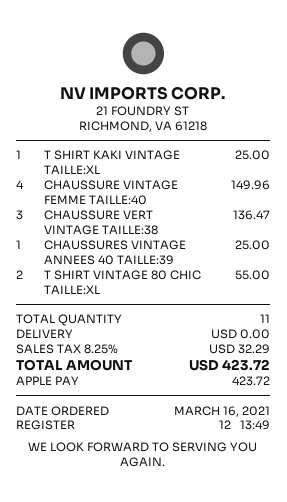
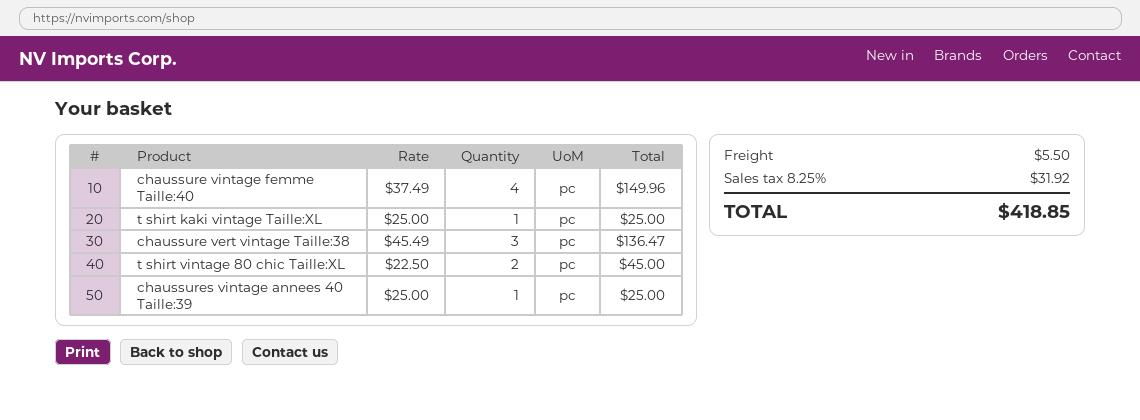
T SHIRT VINTAGE 80 CHIC TAILLE:XL: 2 for 55.00 -> 2 for 45.00
shipping: 0.00 -> 5.50
tax: 8.25% = 32.29 -> 8.25% = 31.92
total: 423.72 -> 418.85

